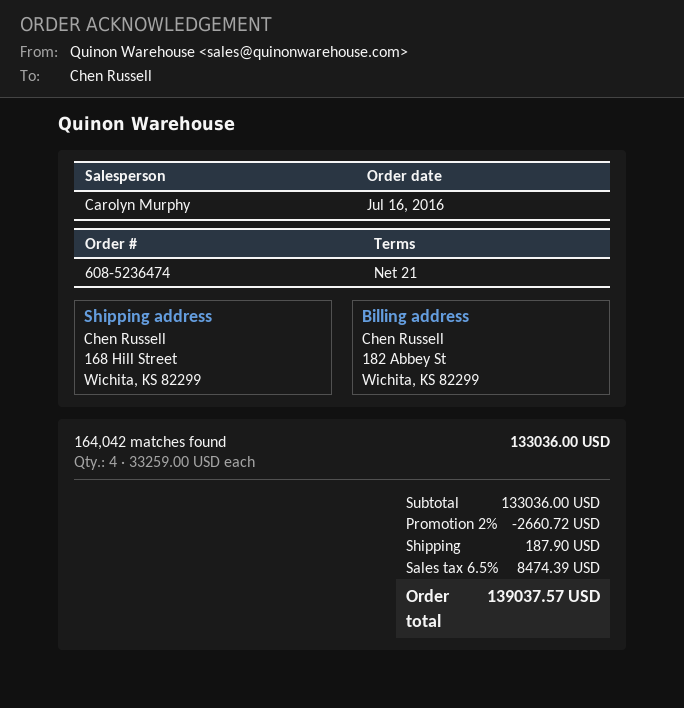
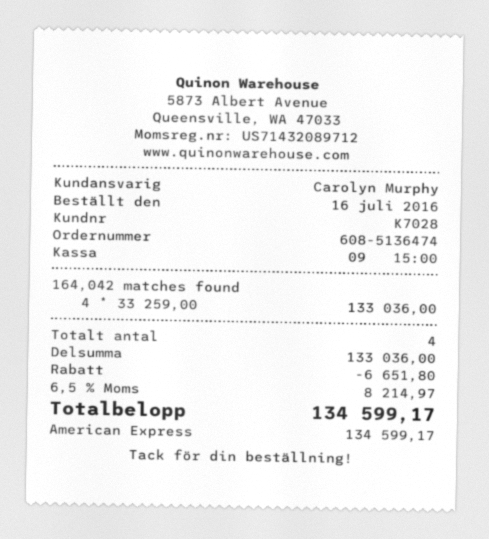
order number: 608-5236474 -> 608-5136474
discount: 2660.72 -> 6651.80
shipping: 187.90 -> none
tax: 6.5% = 8474.39 -> 6.5% = 8214.97
total: 139037.57 -> 134599.17

